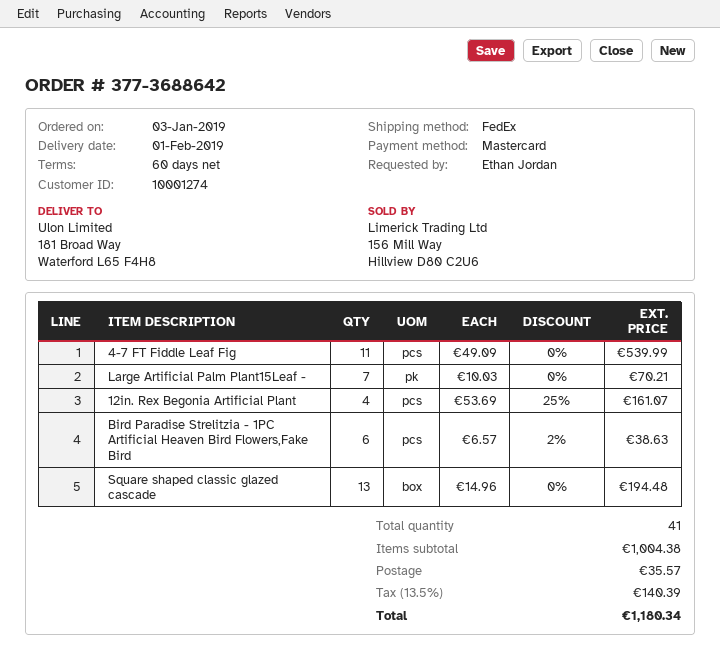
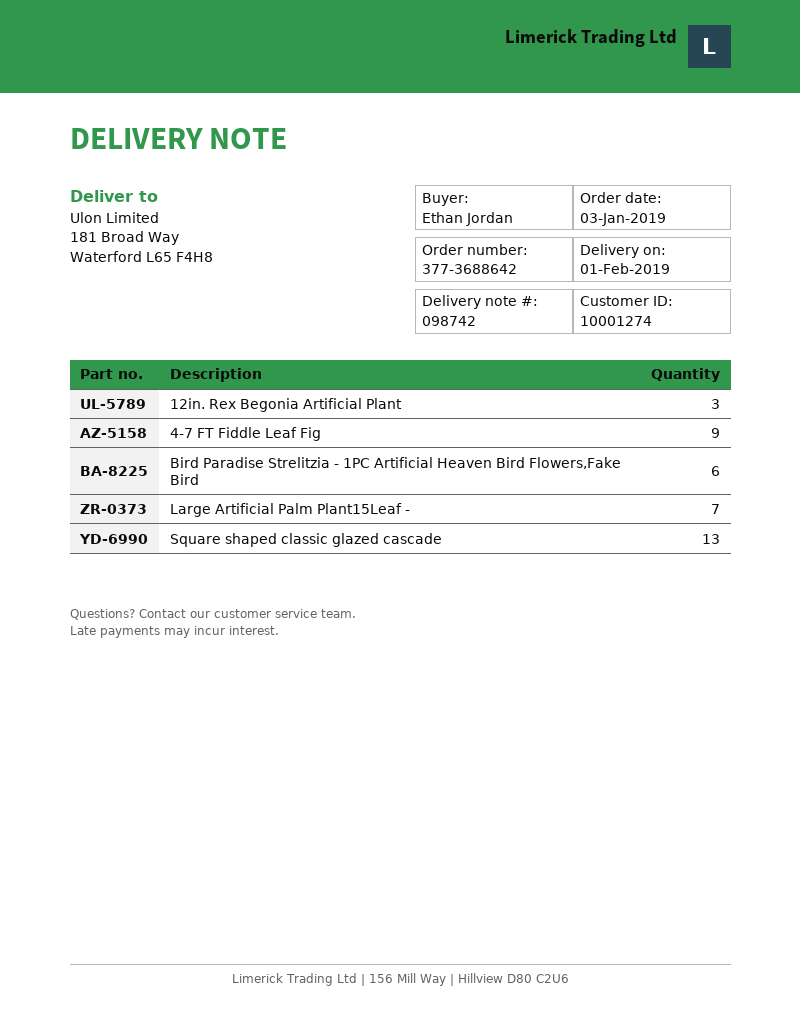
4-7 FT Fiddle Leaf Fig: 11 -> 9
12in. Rex Begonia Artificial Plant: 4 -> 3

